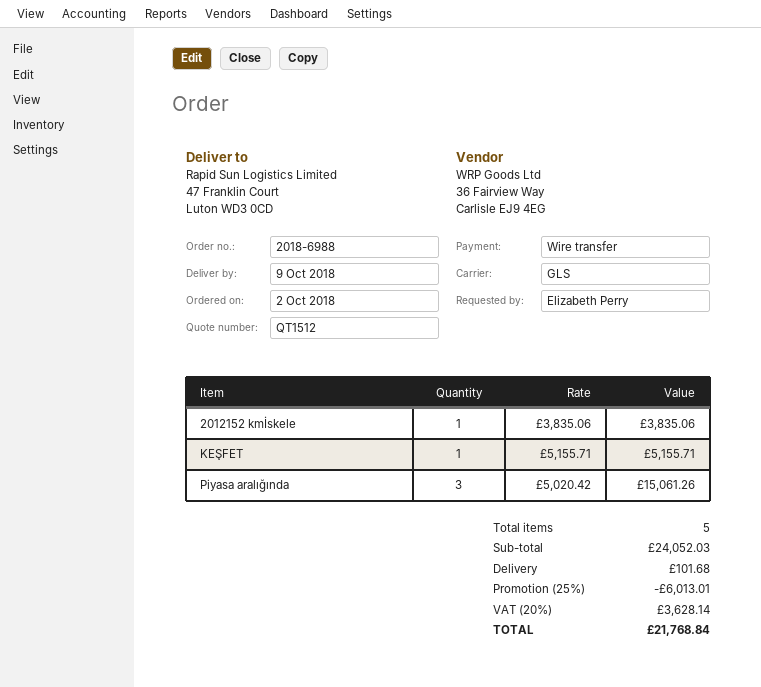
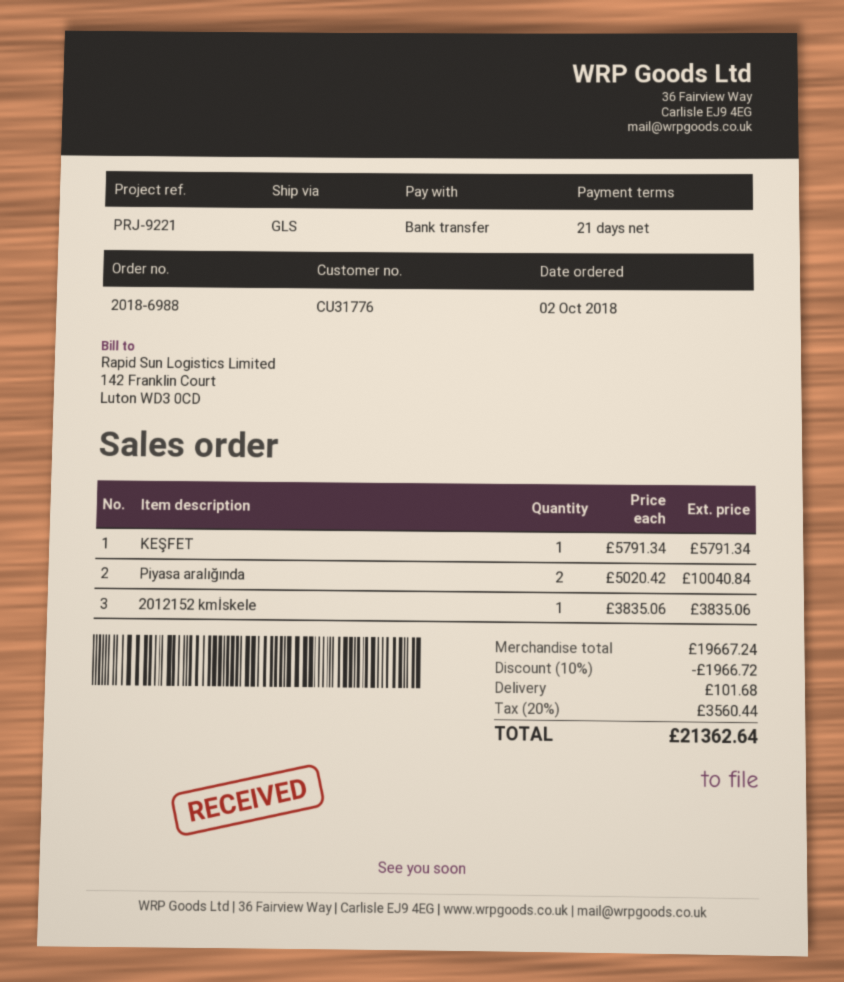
KEŞFET: 1 x 5155.71 = 5155.71 -> 1 x 5791.34 = 5791.34
Piyasa aralığında: 3 x 5020.42 = 15061.26 -> 2 x 5020.42 = 10040.84
subtotal: 24052.03 -> 19667.24
discount: 25% = 6013.01 -> 10% = 1966.72
tax: 20% = 3628.14 -> 20% = 3560.44
total: 21768.84 -> 21362.64

